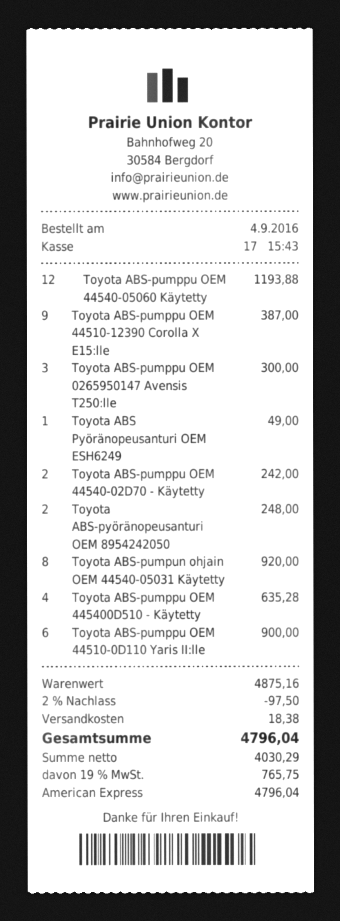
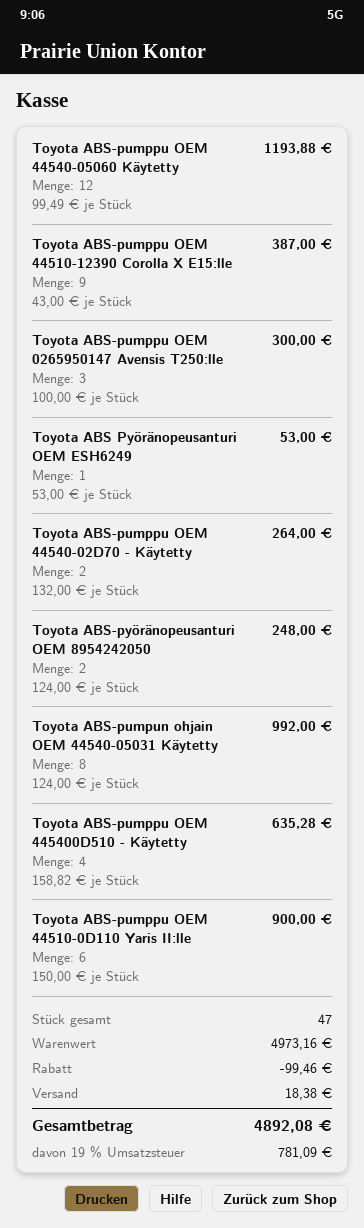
Toyota ABS Pyöränopeusanturi OEM ESH6249: 1 for 49.00 -> 1 for 53.00
Toyota ABS-pumppu OEM 44540-02D70 - Käytetty: 2 for 242.00 -> 2 for 264.00
Toyota ABS-pumpun ohjain OEM 44540-05031 Käytetty: 8 for 920.00 -> 8 for 992.00
subtotal: 4875.16 -> 4973.16
discount: 97.50 -> 99.46
tax: 19% = 765.75 -> 19% = 781.09
total: 4796.04 -> 4892.08

